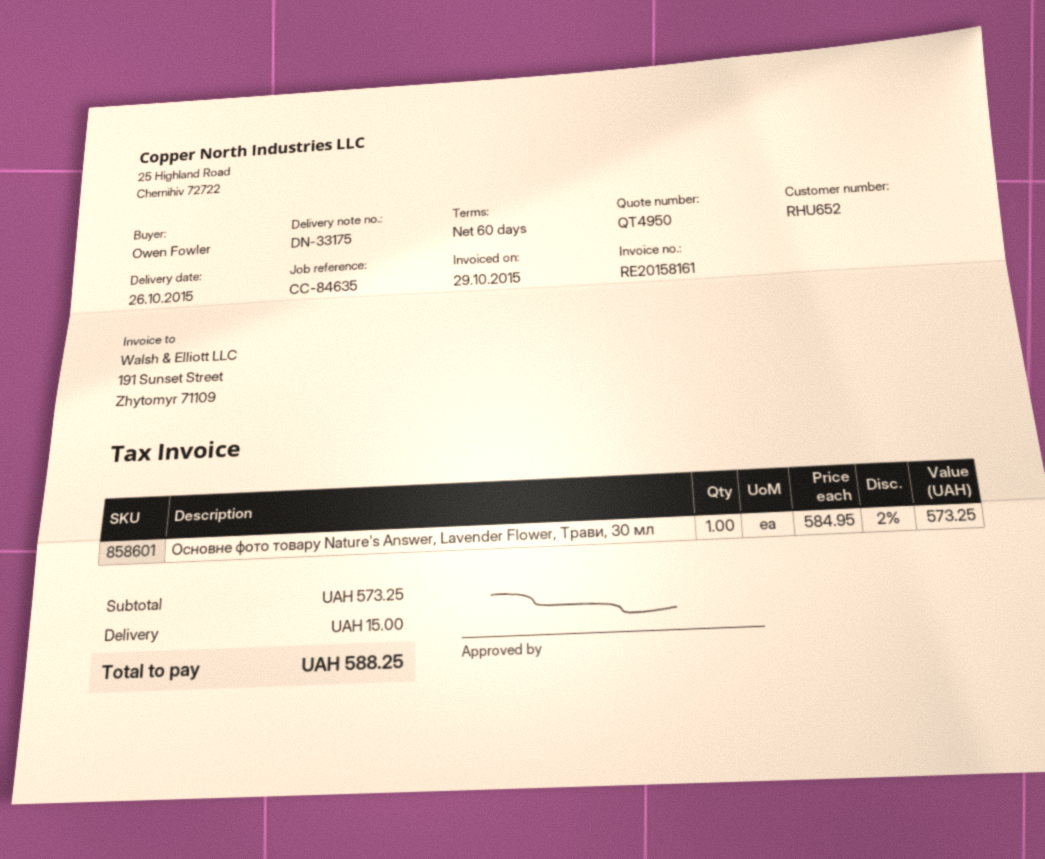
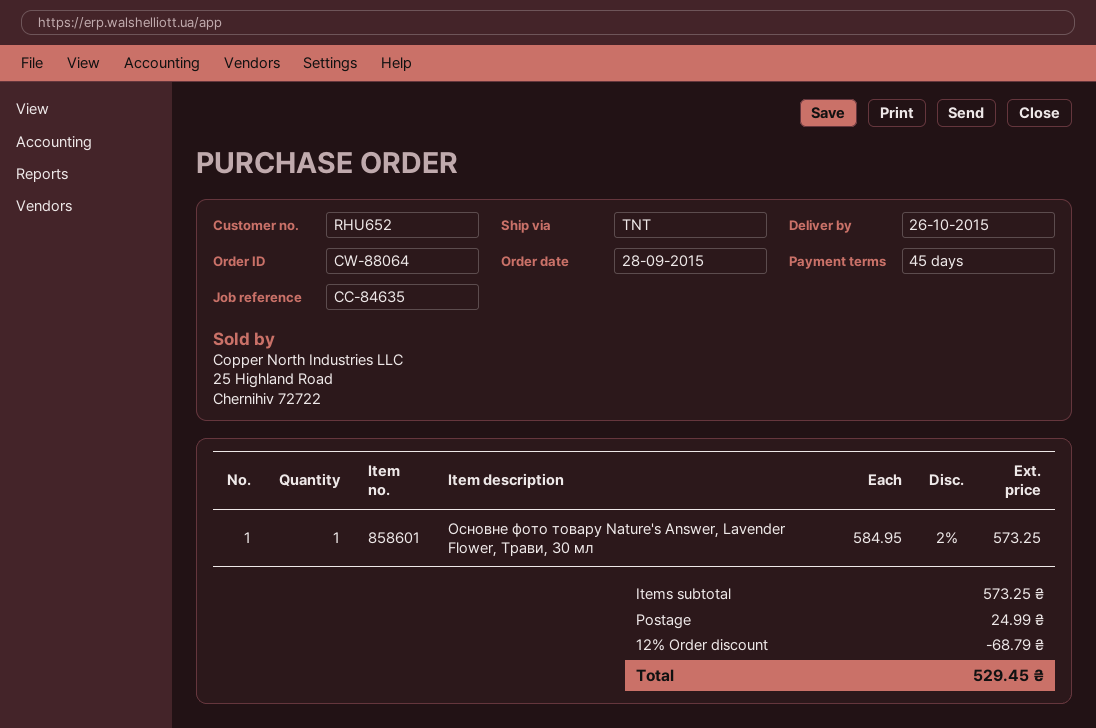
payment terms: 60 days -> 45 days
discount: none -> 12% = 68.79
shipping: 15.00 -> 24.99
total: 588.25 -> 529.45

